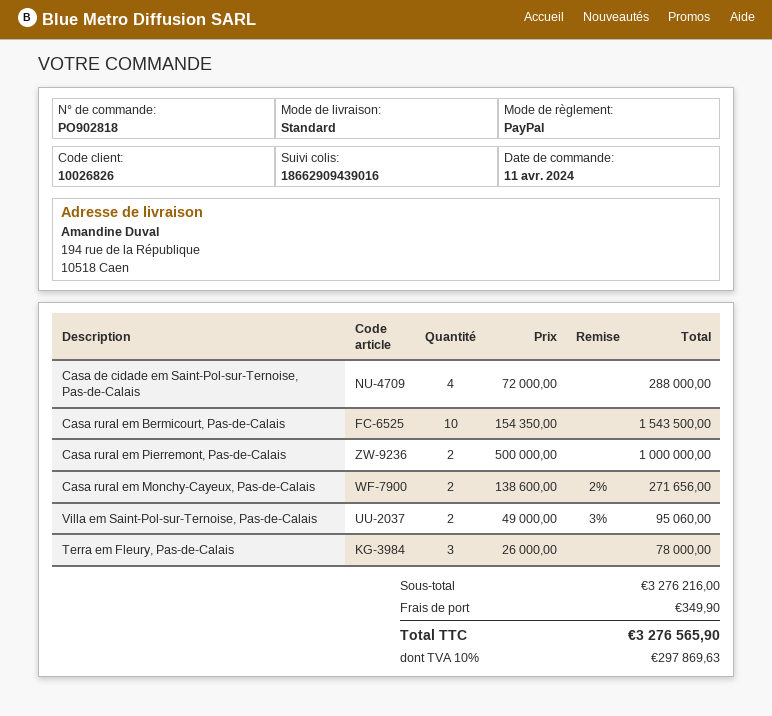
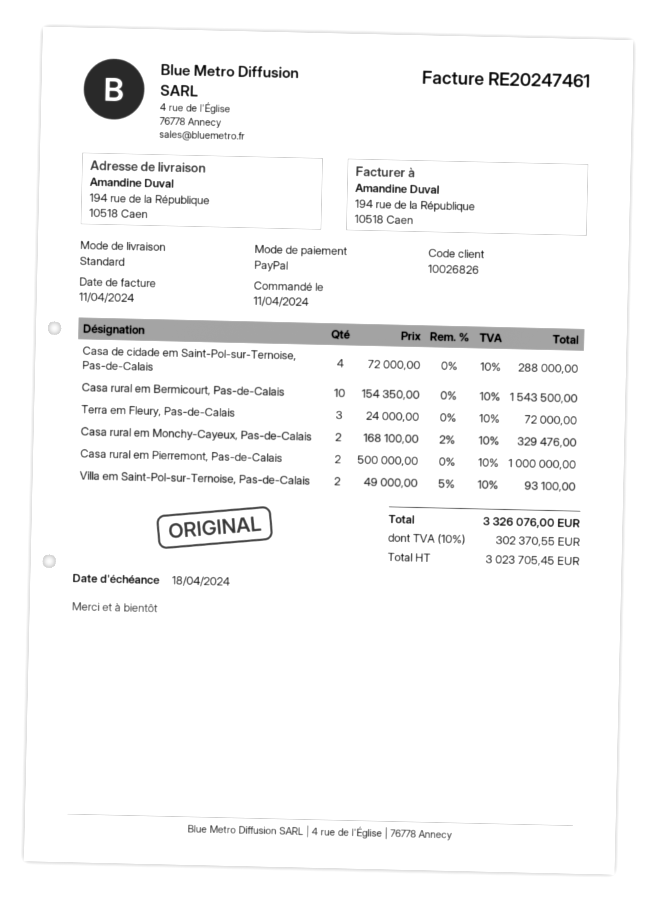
Casa rural em Monchy-Cayeux, Pas-de-Calais: 2 x 138600.00 - 2% = 271656.00 -> 2 x 168100.00 - 2% = 329476.00
Villa em Saint-Pol-sur-Ternoise, Pas-de-Calais: 2 x 49000.00 - 3% = 95060.00 -> 2 x 49000.00 - 5% = 93100.00
Terra em Fleury, Pas-de-Calais: 3 x 26000.00 = 78000.00 -> 3 x 24000.00 = 72000.00
shipping: 349.90 -> none
tax: 10% = 297869.63 -> 10% = 302370.55
total: 3276565.90 -> 3326076.00

